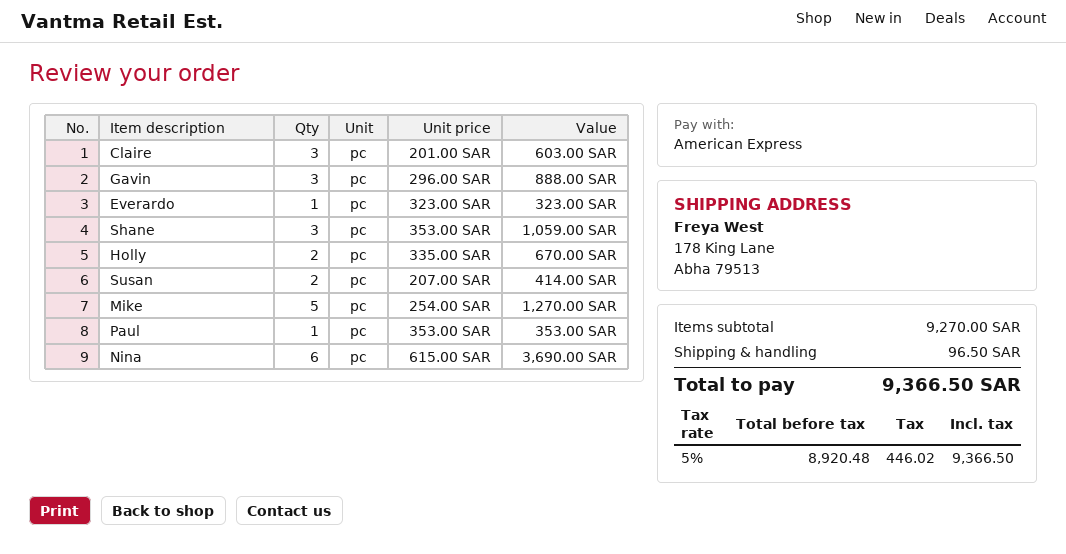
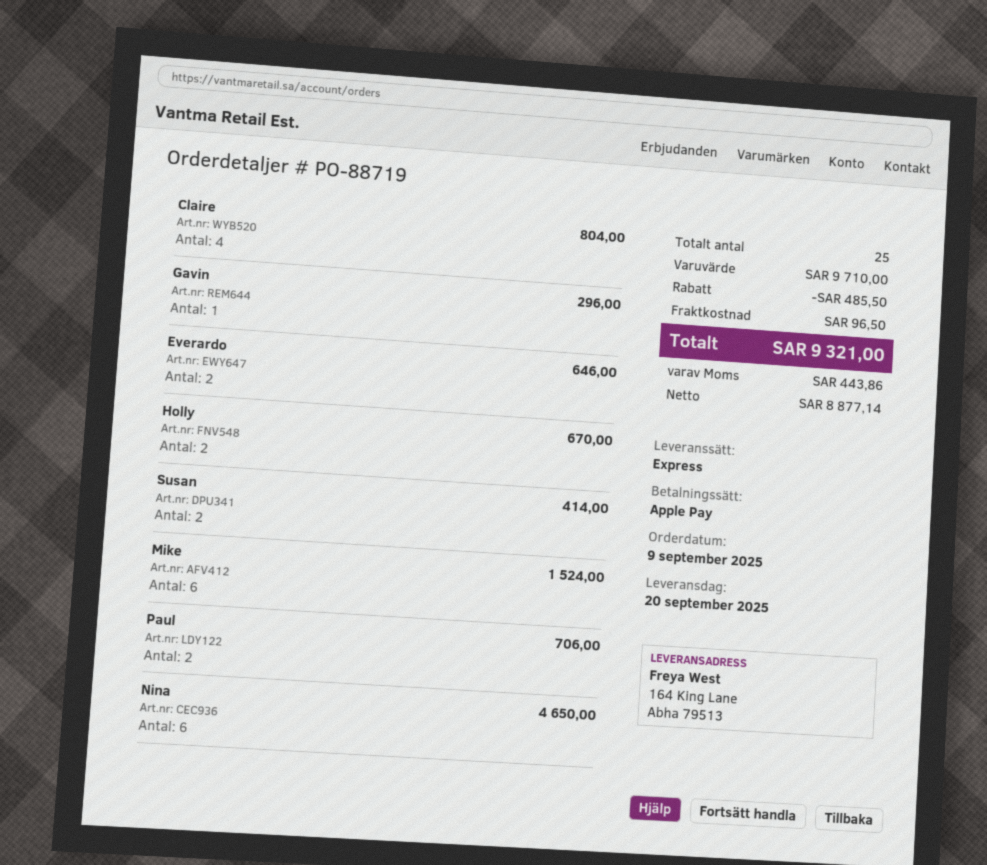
payment method: American Express -> Apple Pay
ship to: 178 King Lane, Abha 79513 -> 164 King Lane, Abha 79513
Claire: 3 for 603.00 -> 4 for 804.00
Gavin: 3 for 888.00 -> 1 for 296.00
Everardo: 1 for 323.00 -> 2 for 646.00
Shane: 3 for 1059.00 -> none
Mike: 5 for 1270.00 -> 6 for 1524.00
Paul: 1 for 353.00 -> 2 for 706.00
Nina: 6 for 3690.00 -> 6 for 4650.00
subtotal: 9270.00 -> 9710.00
discount: none -> 485.50
net: 8920.48 -> 8877.14
tax: 446.02 -> 443.86
total: 9366.50 -> 9321.00

